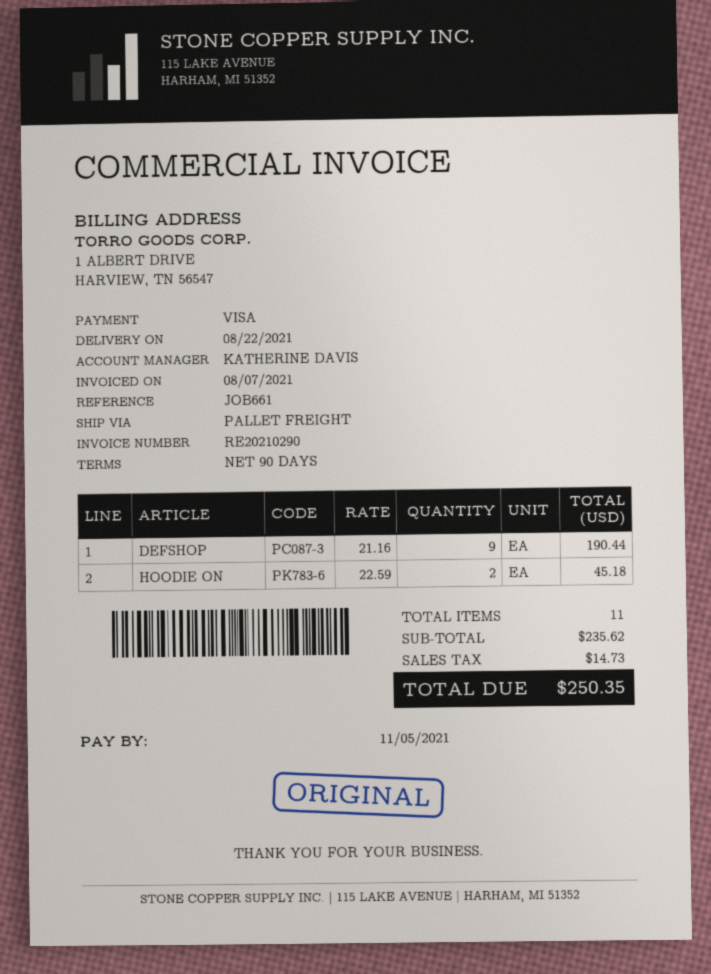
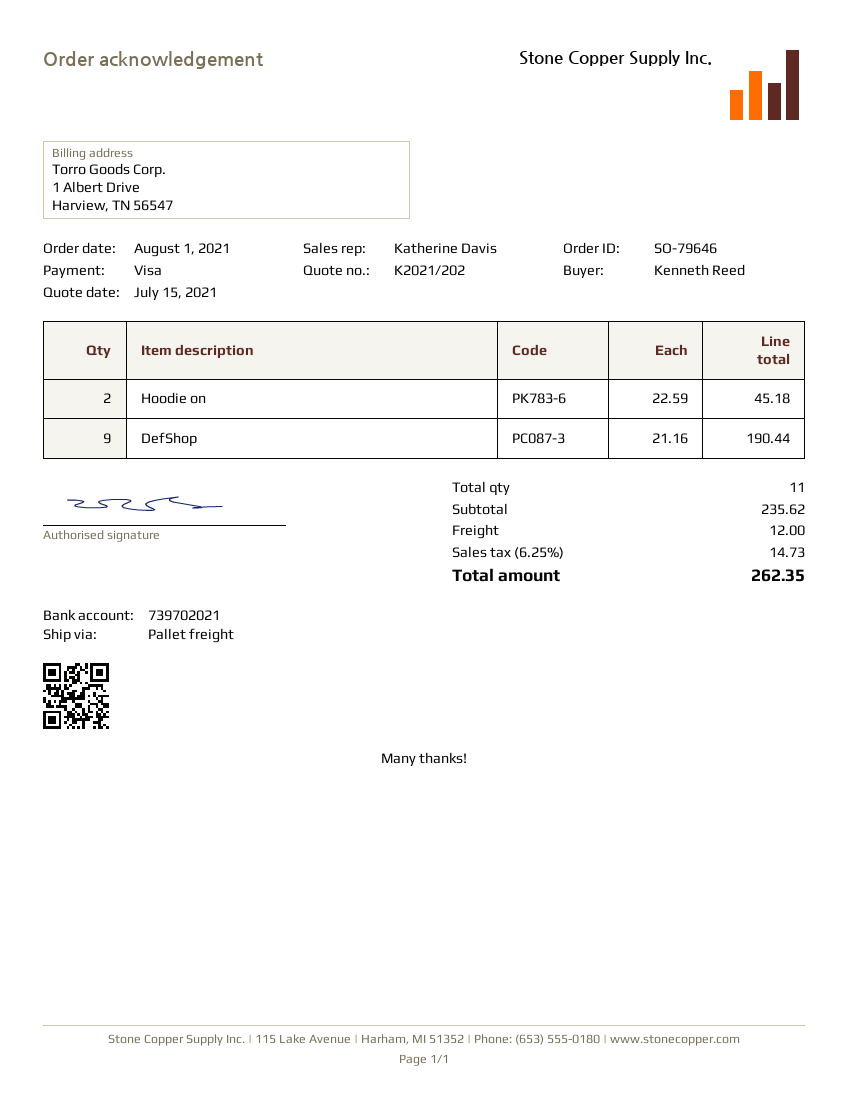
shipping: none -> 12.00
total: 250.35 -> 262.35

